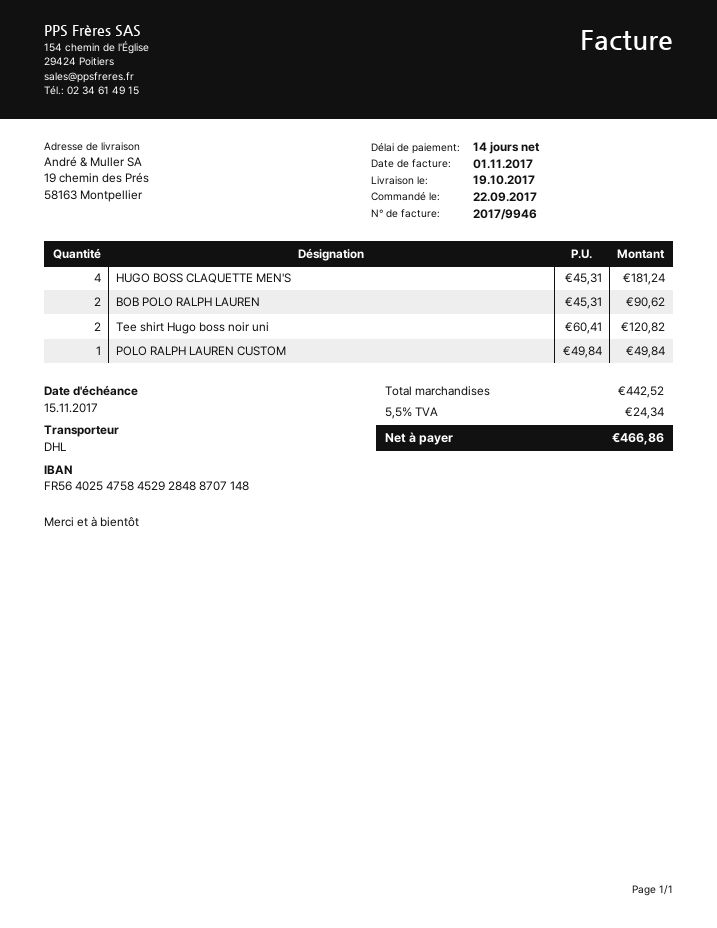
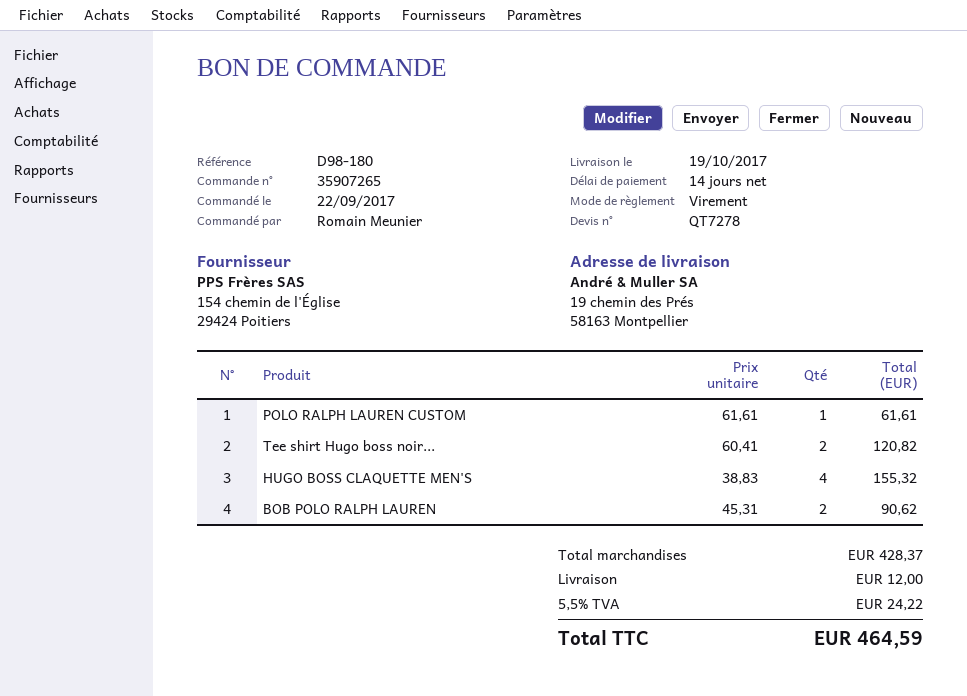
HUGO BOSS CLAQUETTE MEN'S: 4 x 45.31 = 181.24 -> 4 x 38.83 = 155.32
POLO RALPH LAUREN CUSTOM: 1 x 49.84 = 49.84 -> 1 x 61.61 = 61.61
subtotal: 442.52 -> 428.37
shipping: none -> 12.00
tax: 5.5% = 24.34 -> 5.5% = 24.22
total: 466.86 -> 464.59

